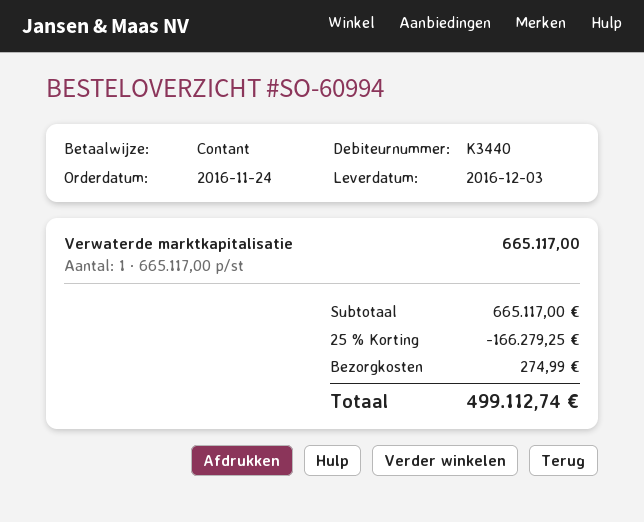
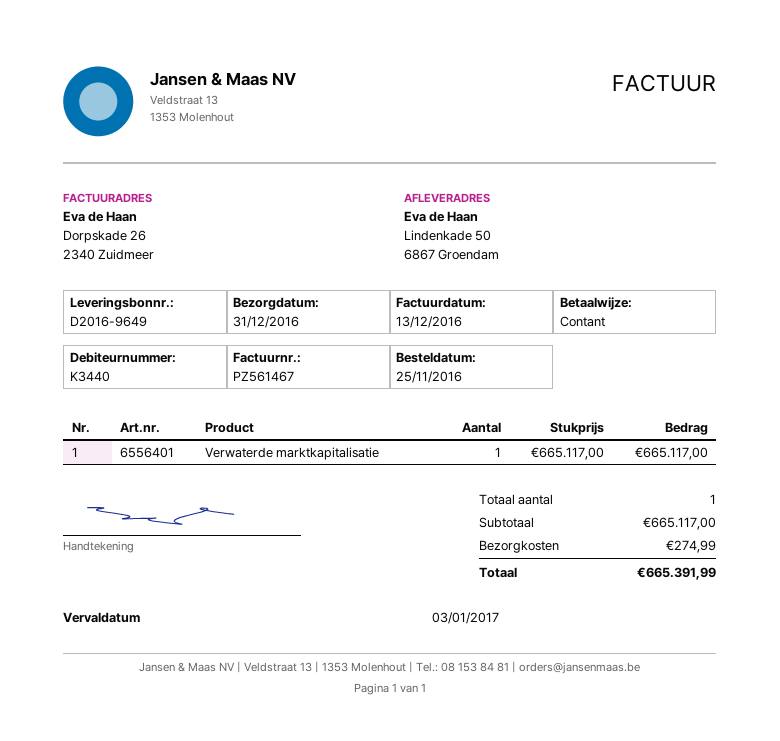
order date: 2016-11-24 -> 2016-11-25
delivery date: 2016-12-03 -> 2016-12-31
discount: 25% = 166279.25 -> none
total: 499112.74 -> 665391.99

